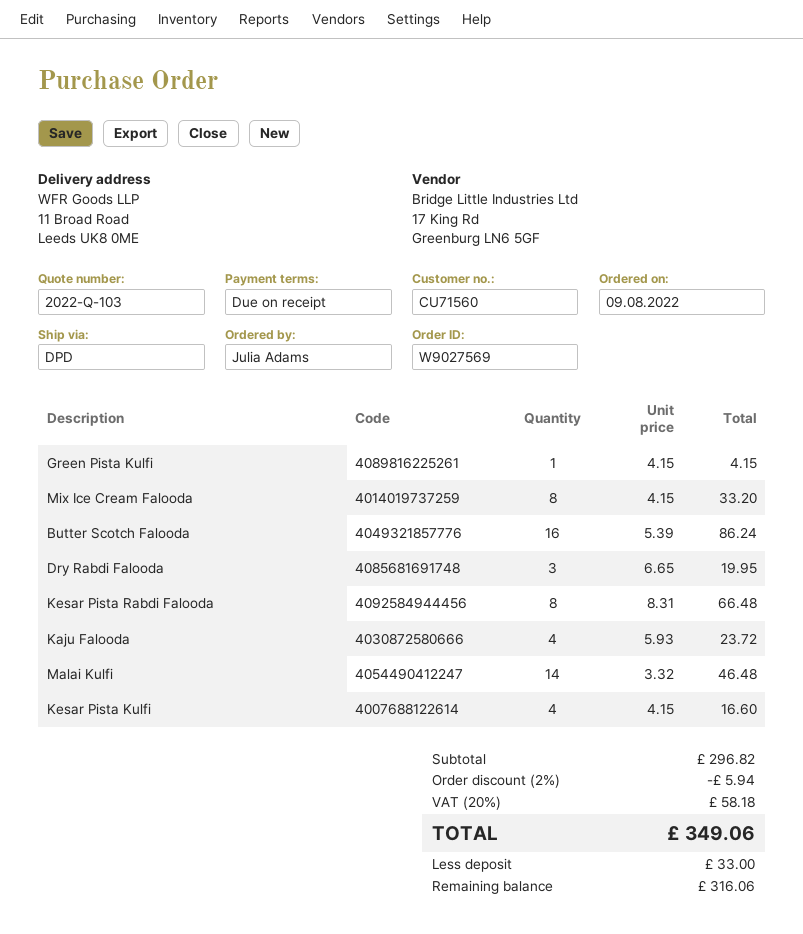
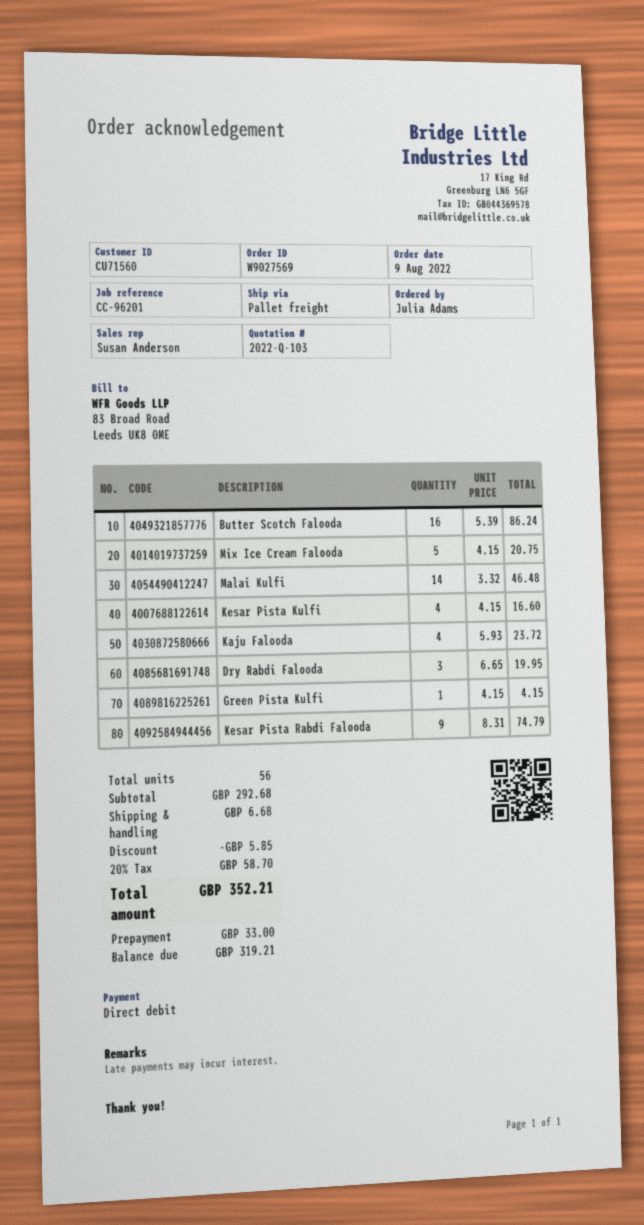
shipping method: DPD -> pallet freight
Mix Ice Cream Falooda: 8 x 4.15 = 33.20 -> 5 x 4.15 = 20.75
Kesar Pista Rabdi Falooda: 8 x 8.31 = 66.48 -> 9 x 8.31 = 74.79
subtotal: 296.82 -> 292.68
discount: 5.94 -> 5.85
shipping: none -> 6.68
tax: 20% = 58.18 -> 20% = 58.70
total: 349.06 -> 352.21
balance: 316.06 -> 319.21

